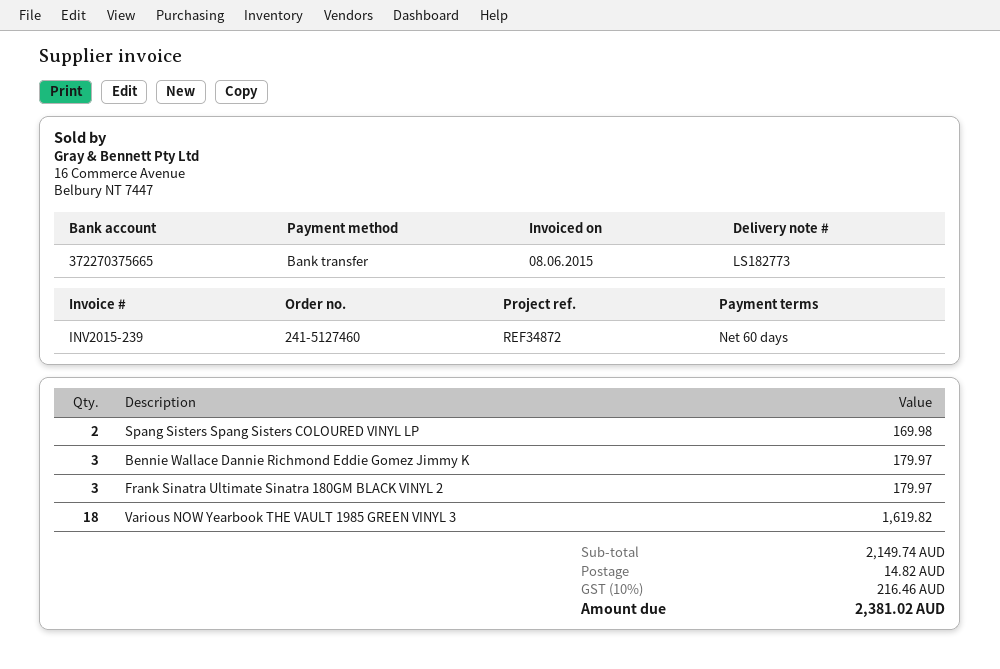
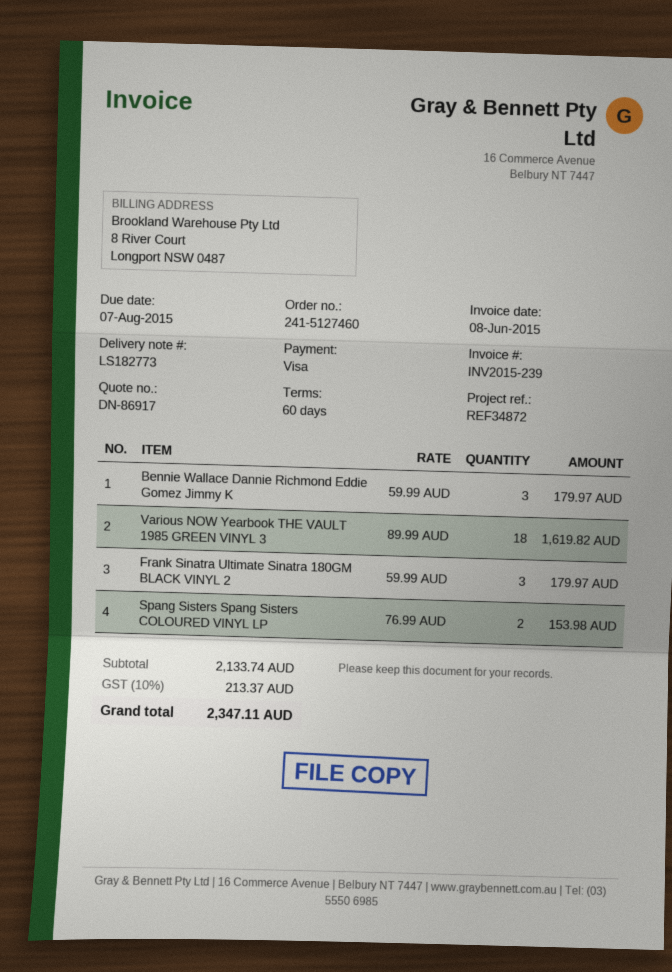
payment method: bank transfer -> Visa
Spang Sisters Spang Sisters COLOURED VINYL LP: 2 for 169.98 -> 2 for 153.98
subtotal: 2149.74 -> 2133.74
shipping: 14.82 -> none
tax: 10% = 216.46 -> 10% = 213.37
total: 2381.02 -> 2347.11

